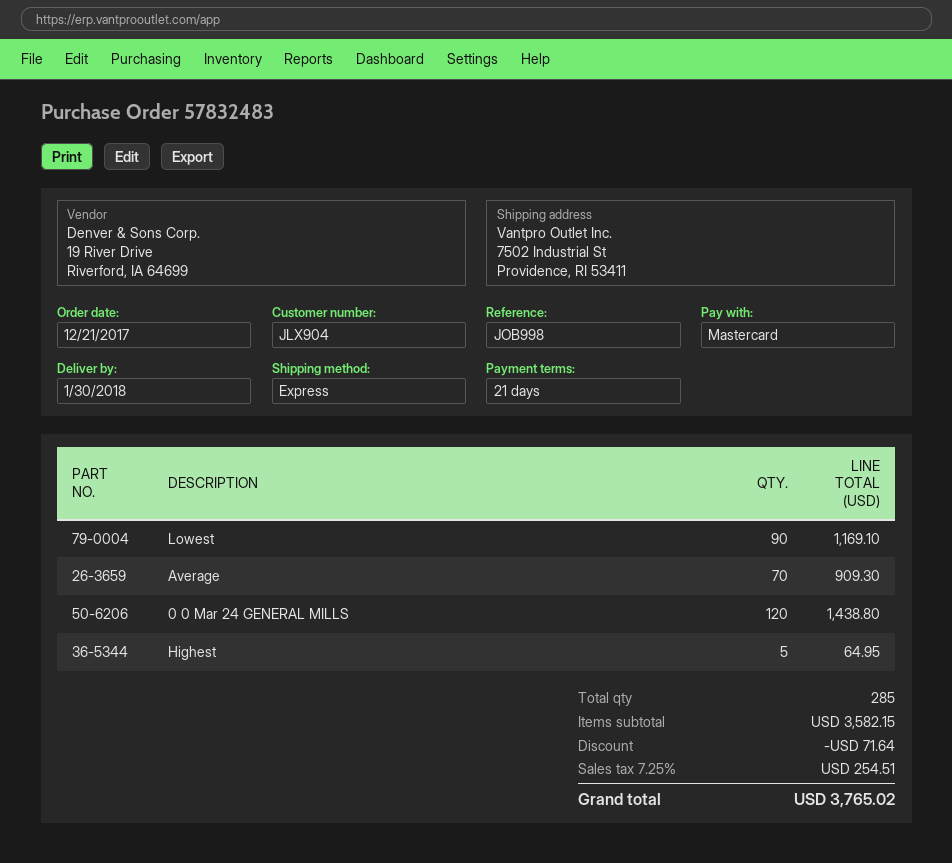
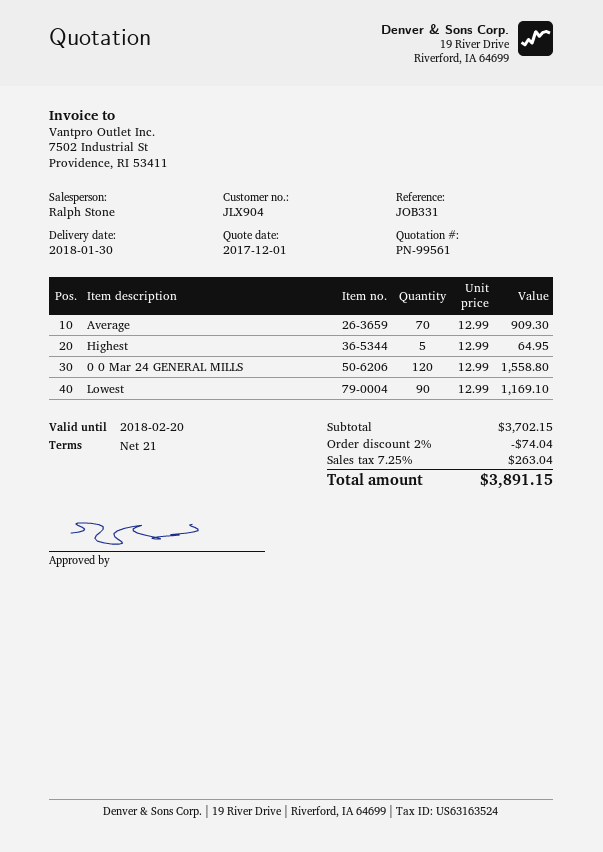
reference: JOB998 -> JOB331
0 0 Mar 24 GENERAL MILLS: 120 for 1438.80 -> 120 for 1558.80
subtotal: 3582.15 -> 3702.15
discount: 71.64 -> 74.04
tax: 7.25% = 254.51 -> 7.25% = 263.04
total: 3765.02 -> 3891.15

